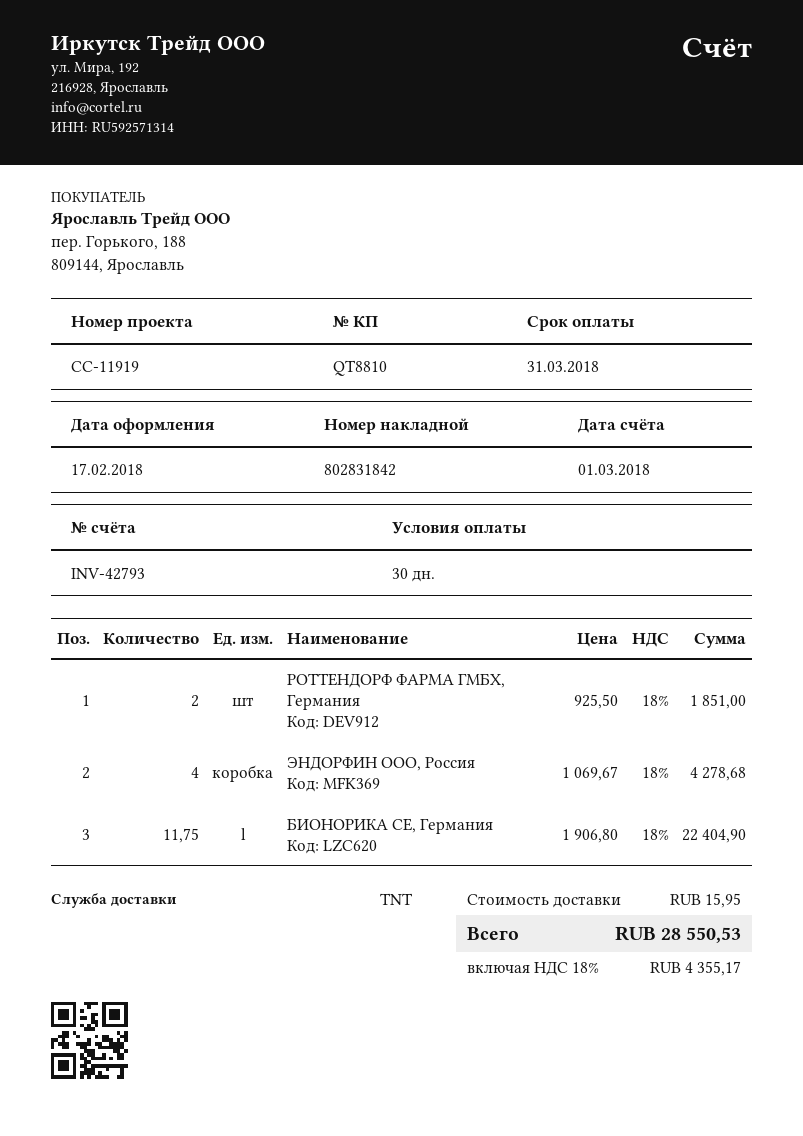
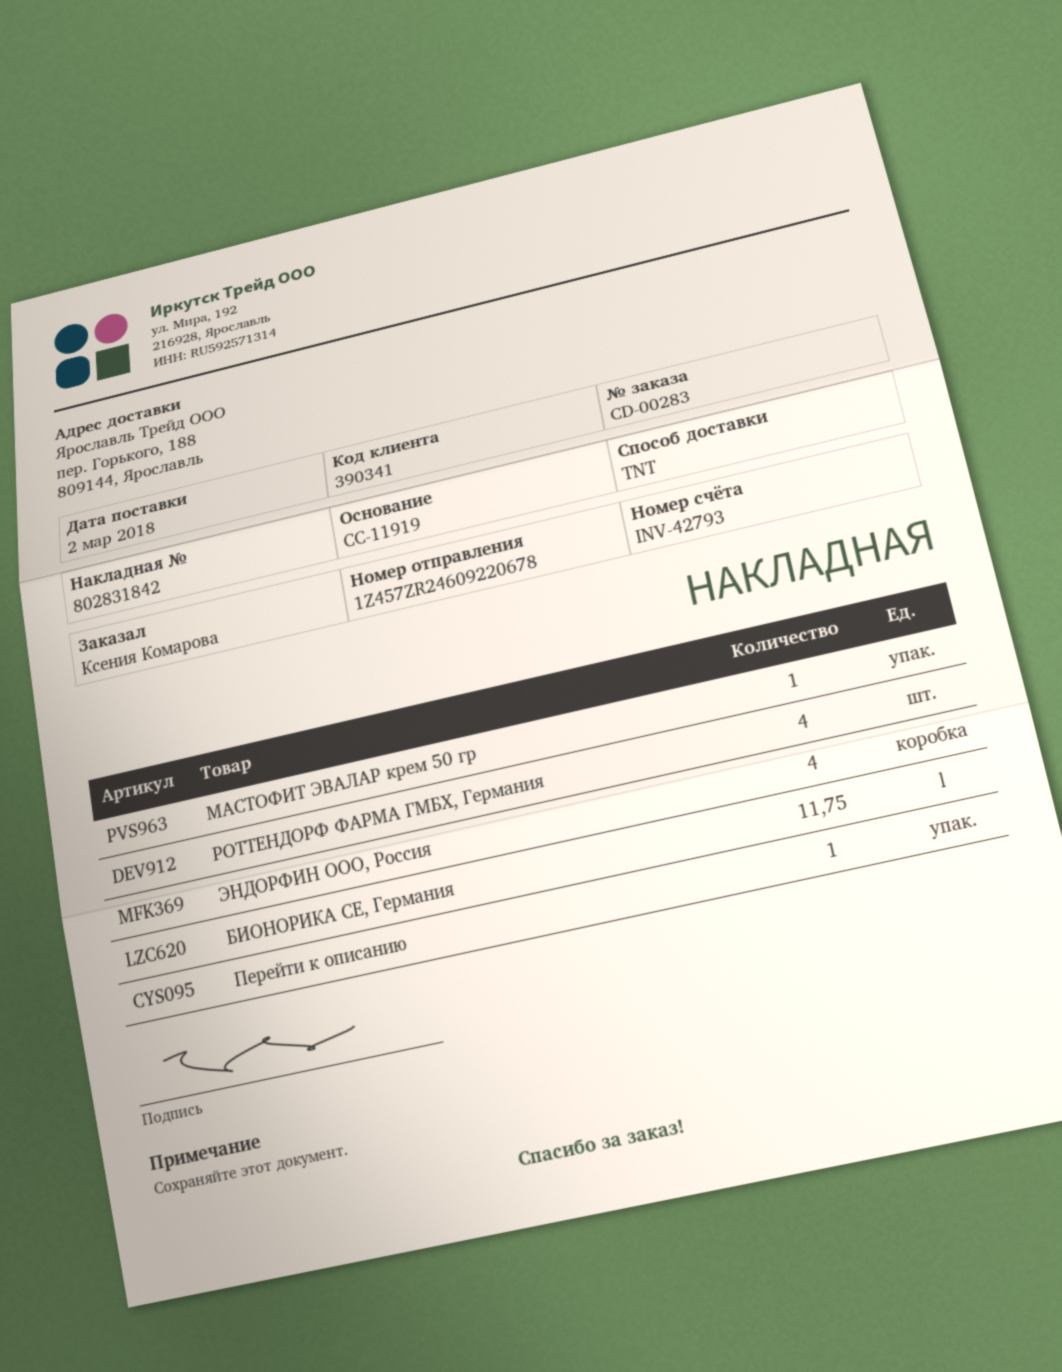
РОТТЕНДОРФ ФАРМА ГМБХ, Германия: 2 -> 4
МАСТОФИТ ЭВАЛАР крем 50 гр: none -> 1
Перейти к описанию: none -> 1

